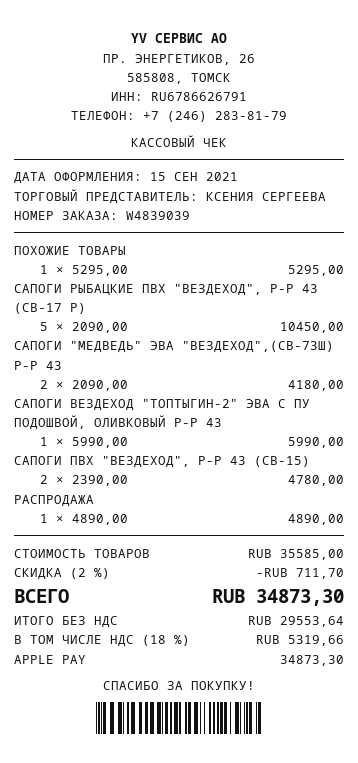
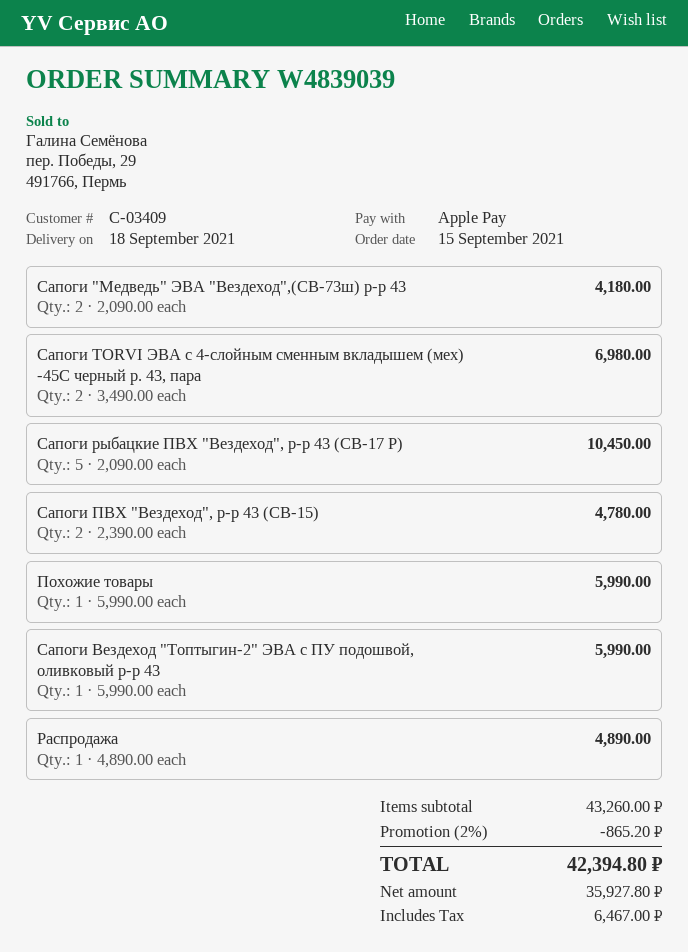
ПОХОЖИЕ ТОВАРЫ: 1 x 5295.00 = 5295.00 -> 1 x 5990.00 = 5990.00
Сапоги TORVI ЭВА с 4-слойным сменным вкладышем (мех) -45С черный р. 43, пара: none -> 2 x 3490.00 = 6980.00
subtotal: 35585.00 -> 43260.00
discount: 2% = 711.70 -> 2% = 865.20
net: 29553.64 -> 35927.80
tax: 5319.66 -> 6467.00
total: 34873.30 -> 42394.80

